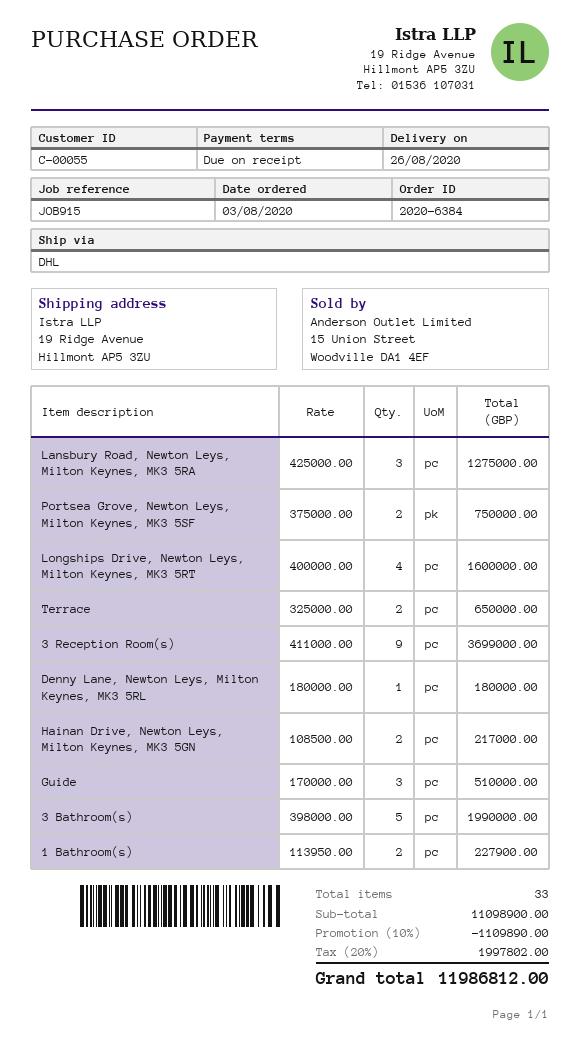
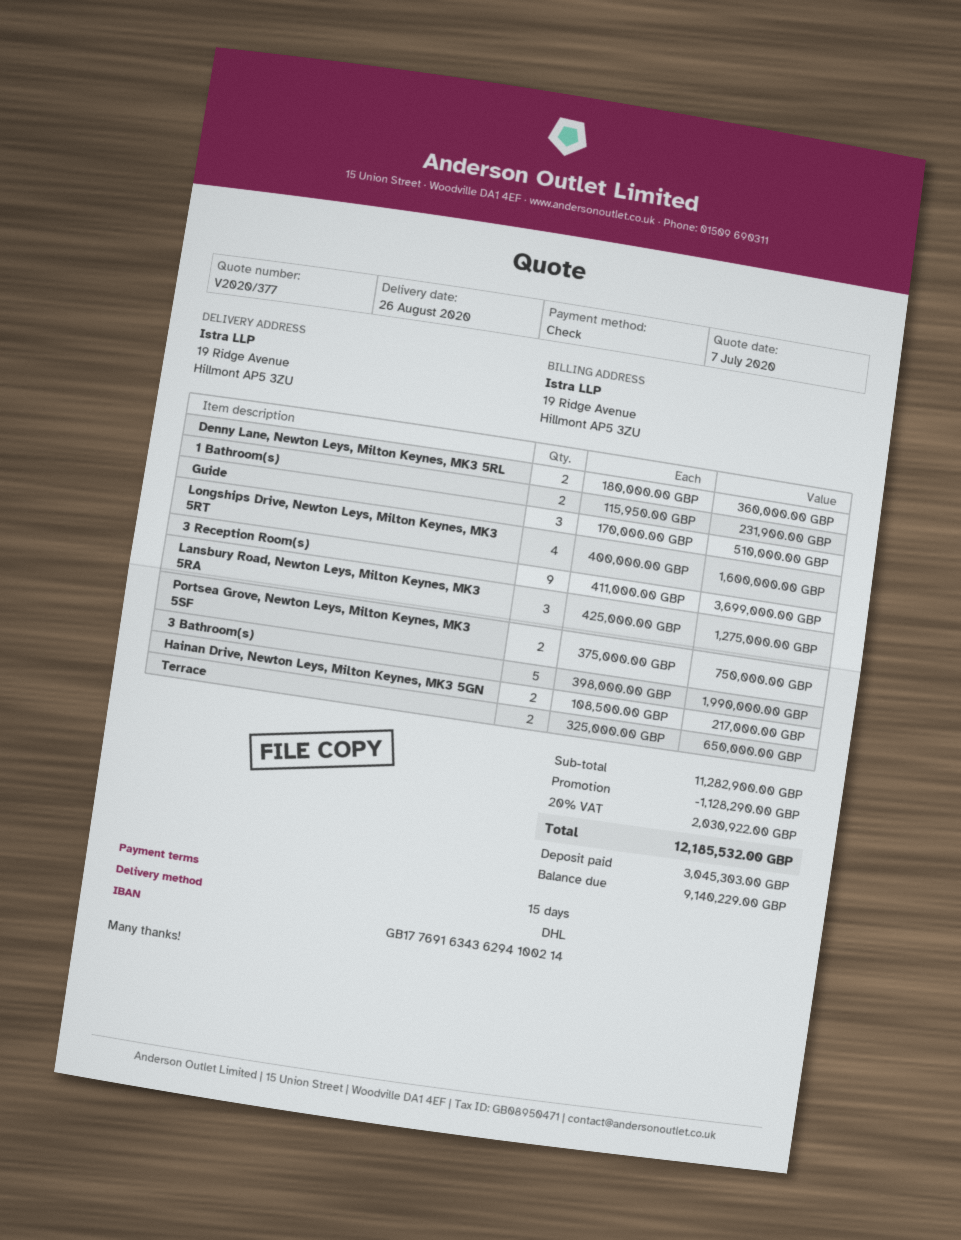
payment terms: on receipt -> 15 days
Denny Lane, Newton Leys, Milton Keynes, MK3 5RL: 1 x 180000.00 = 180000.00 -> 2 x 180000.00 = 360000.00
1 Bathroom(s): 2 x 113950.00 = 227900.00 -> 2 x 115950.00 = 231900.00
subtotal: 11098900.00 -> 11282900.00
discount: 1109890.00 -> 1128290.00
tax: 20% = 1997802.00 -> 20% = 2030922.00
total: 11986812.00 -> 12185532.00

